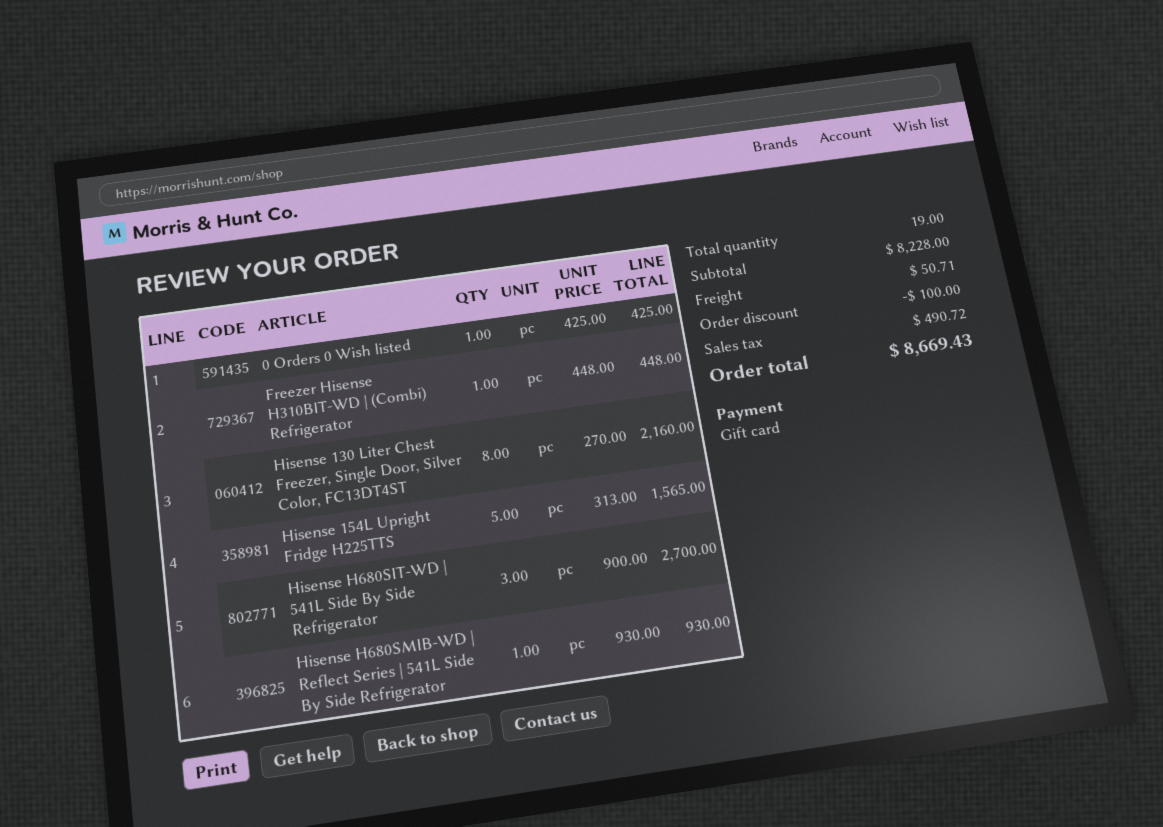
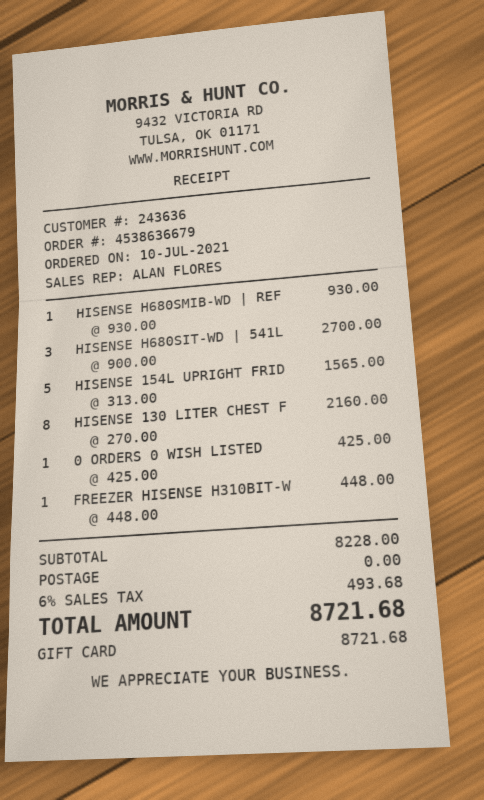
discount: 100.00 -> none
shipping: 50.71 -> 0.00
tax: 490.72 -> 493.68
total: 8669.43 -> 8721.68

